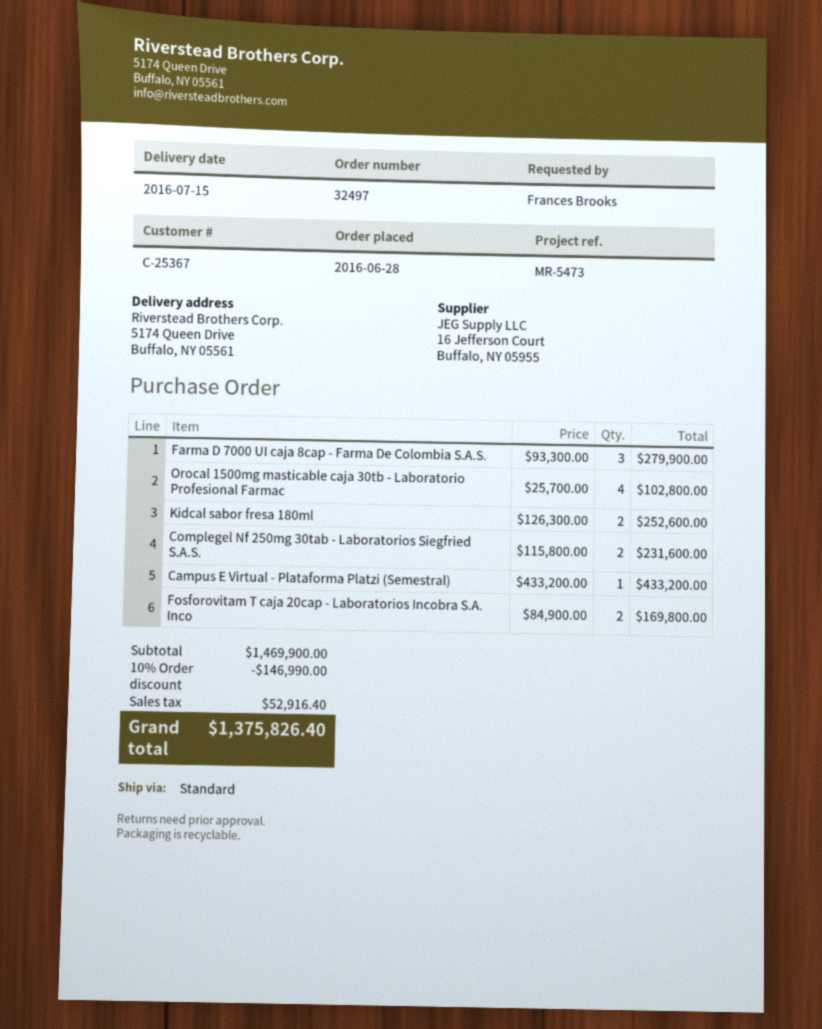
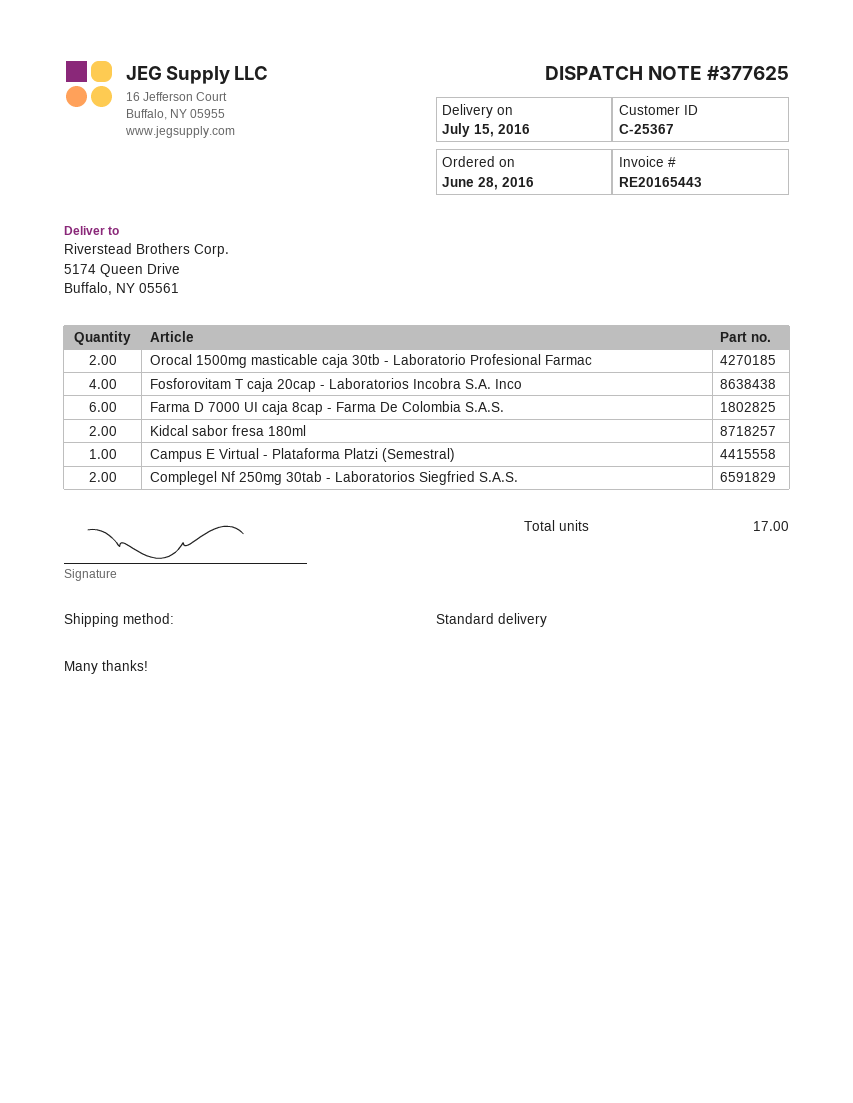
Farma D 7000 UI caja 8cap - Farma De Colombia S.A.S.: 3 -> 6
Orocal 1500mg masticable caja 30tb - Laboratorio Profesional Farmac: 4 -> 2
Fosforovitam T caja 20cap - Laboratorios Incobra S.A. Inco: 2 -> 4

